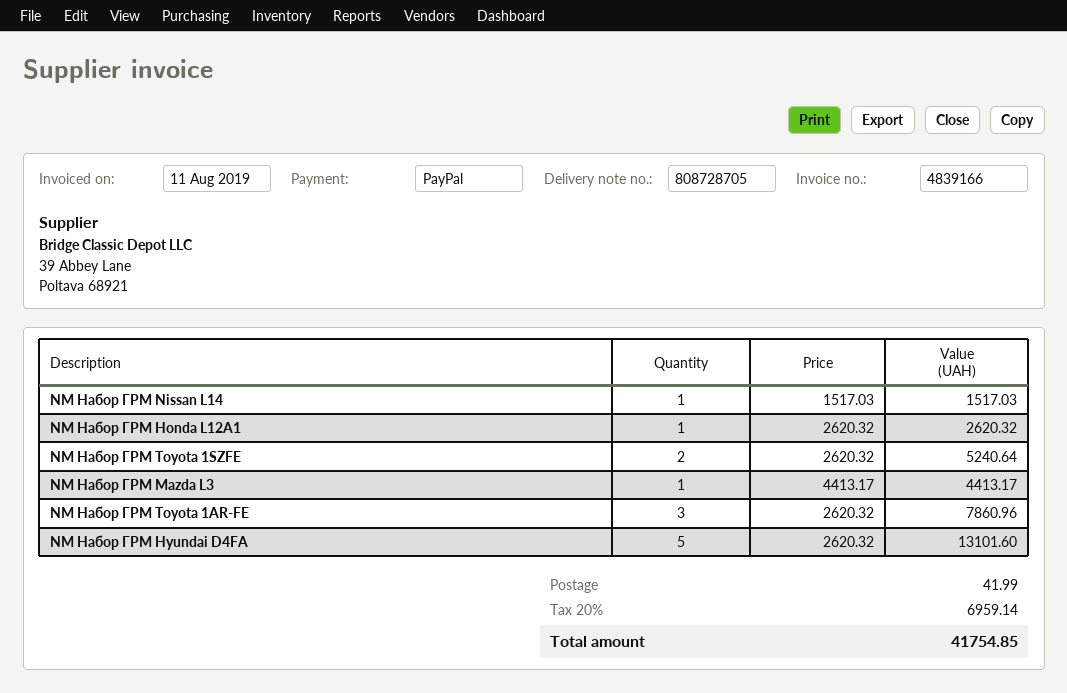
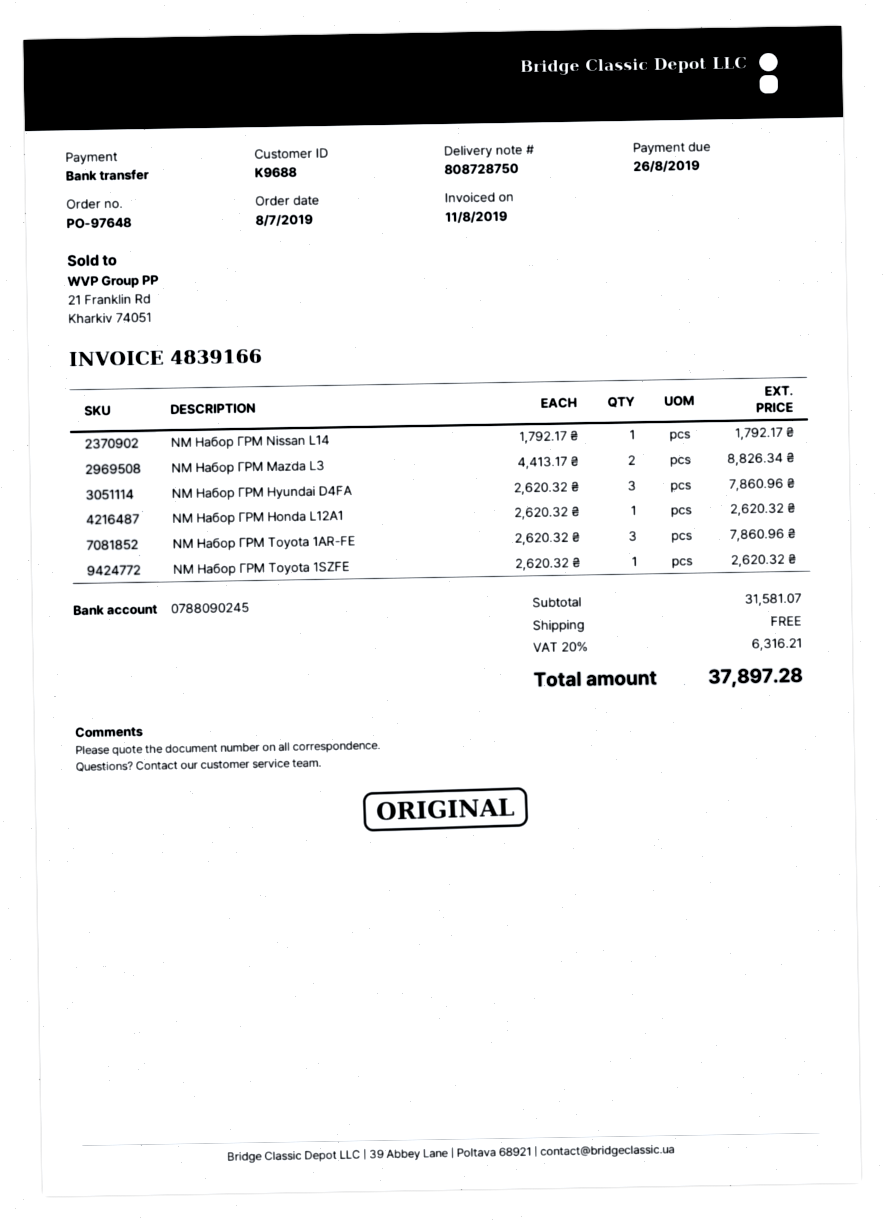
delivery note number: 808728705 -> 808728750
payment method: PayPal -> bank transfer
NM Набор ГРМ Nissan L14: 1 x 1517.03 = 1517.03 -> 1 x 1792.17 = 1792.17
NM Набор ГРМ Toyota 1SZFE: 2 x 2620.32 = 5240.64 -> 1 x 2620.32 = 2620.32
NM Набор ГРМ Mazda L3: 1 x 4413.17 = 4413.17 -> 2 x 4413.17 = 8826.34
NM Набор ГРМ Hyundai D4FA: 5 x 2620.32 = 13101.60 -> 3 x 2620.32 = 7860.96
shipping: 41.99 -> 0.00
tax: 20% = 6959.14 -> 20% = 6316.21
total: 41754.85 -> 37897.28

